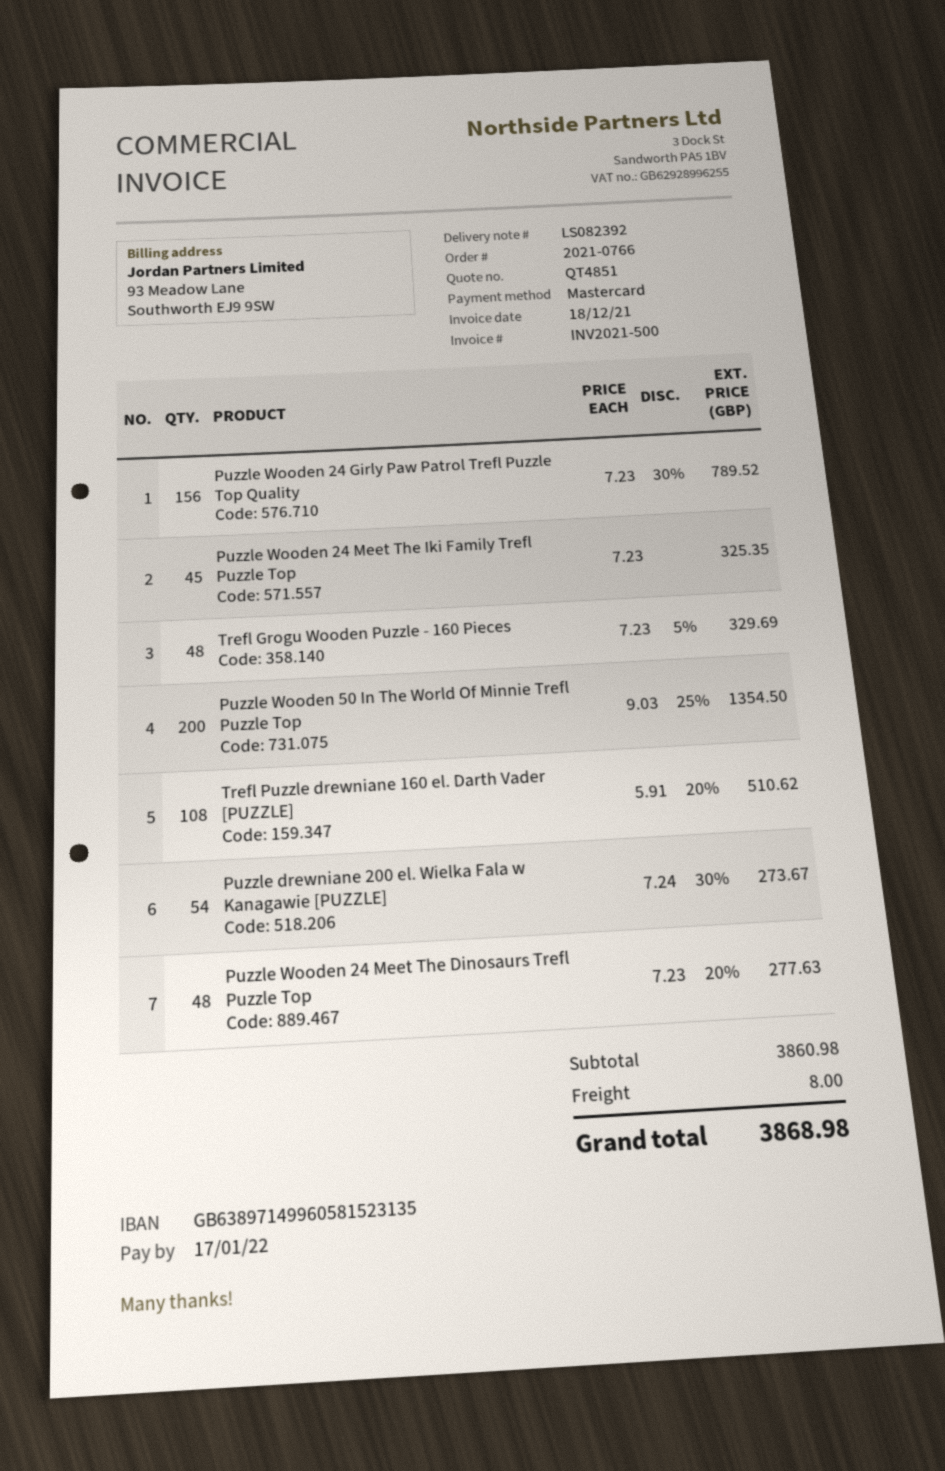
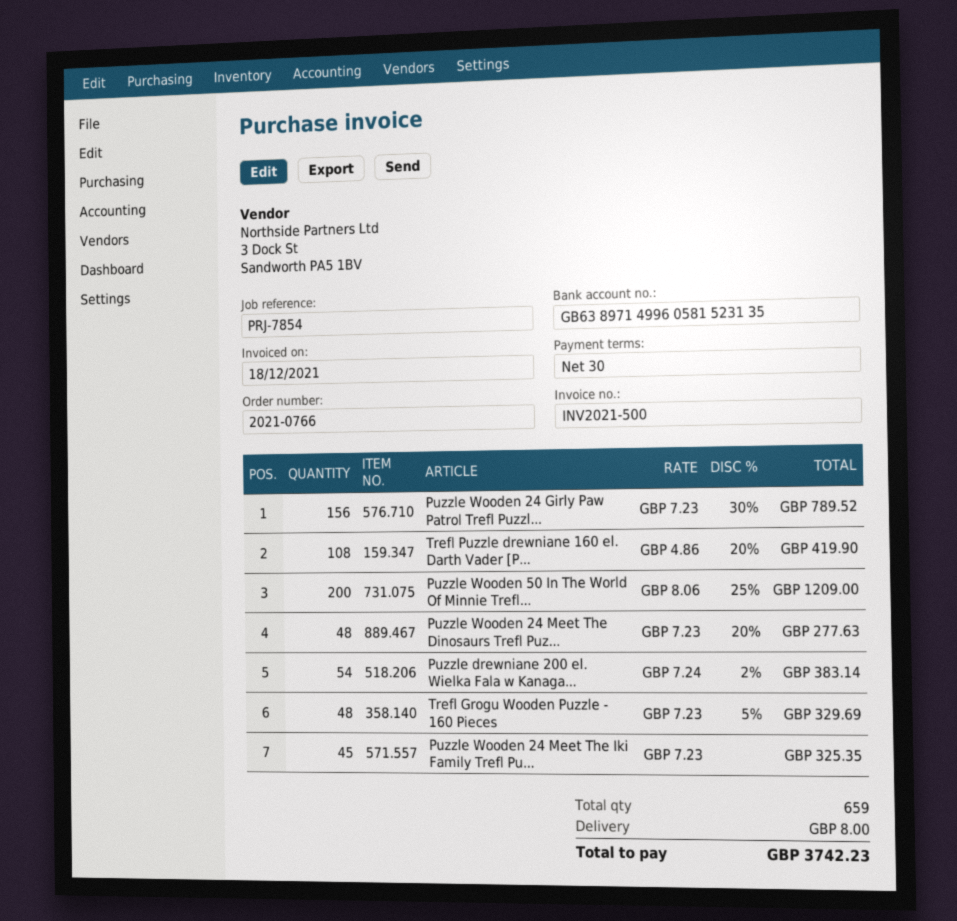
Puzzle Wooden 50 In The World Of Minnie Trefl Puzzle Top: 200 x 9.03 - 25% = 1354.50 -> 200 x 8.06 - 25% = 1209.00
Trefl Puzzle drewniane 160 el. Darth Vader [PUZZLE]: 108 x 5.91 - 20% = 510.62 -> 108 x 4.86 - 20% = 419.90
Puzzle drewniane 200 el. Wielka Fala w Kanagawie [PUZZLE]: 54 x 7.24 - 30% = 273.67 -> 54 x 7.24 - 2% = 383.14
total: 3868.98 -> 3742.23

